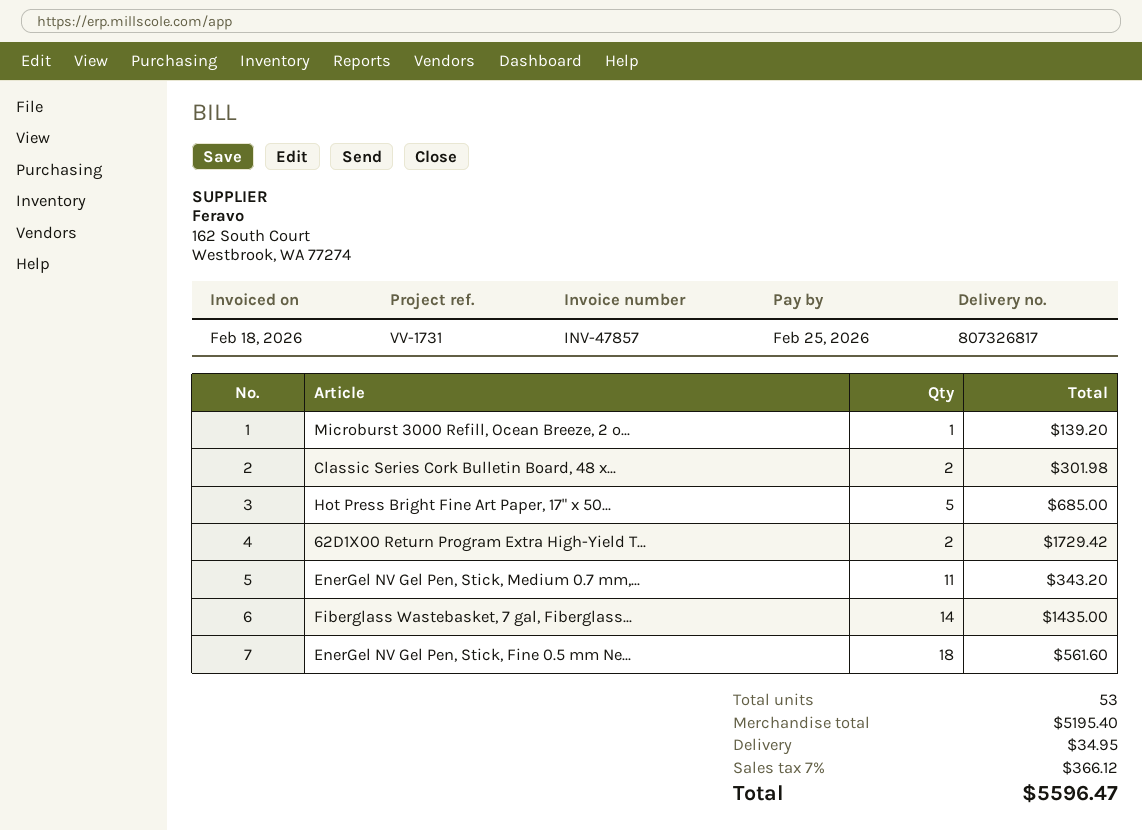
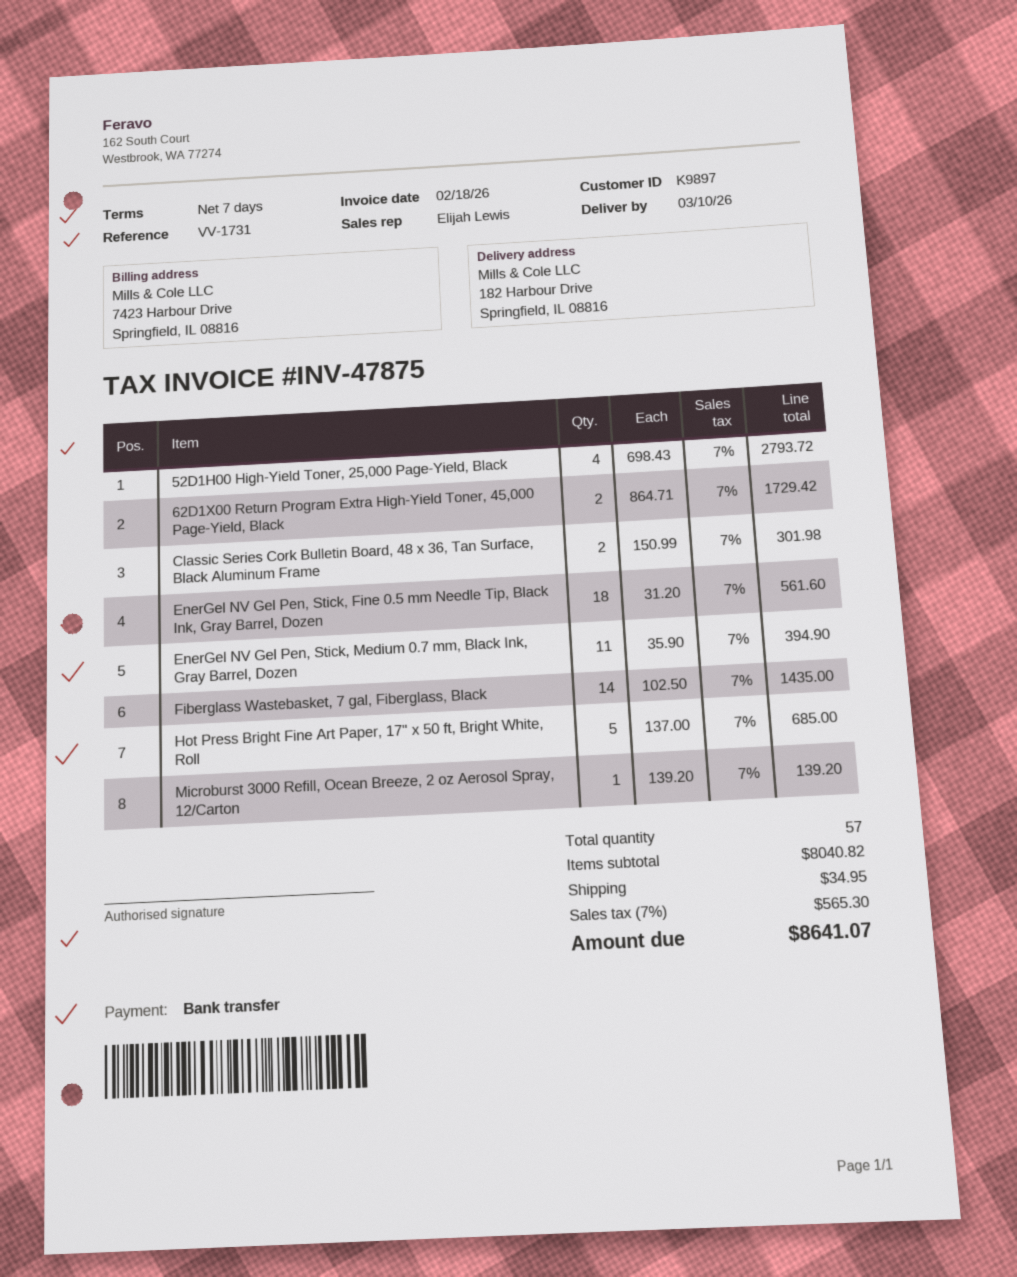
invoice number: INV-47857 -> INV-47875
EnerGel NV Gel Pen, Stick, Medium 0.7 mm,...: 11 for 343.20 -> 11 for 394.90
52D1H00 High-Yield Toner, 25,000 Page-Yield, Black: none -> 4 for 2793.72
total quantity: 53 -> 57
subtotal: 5195.40 -> 8040.82
tax: 7% = 366.12 -> 7% = 565.30
total: 5596.47 -> 8641.07

